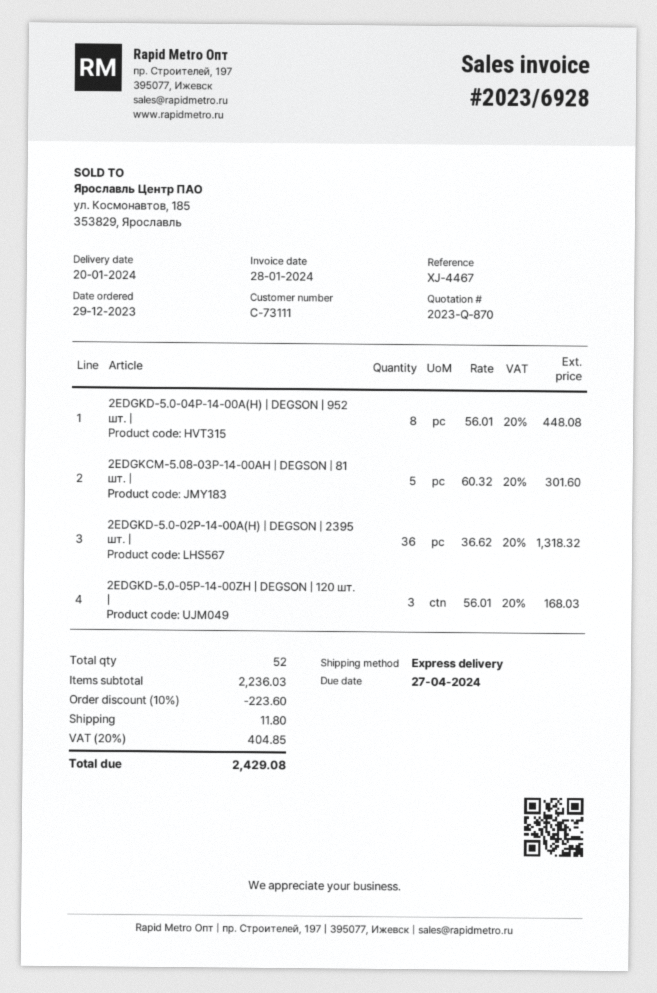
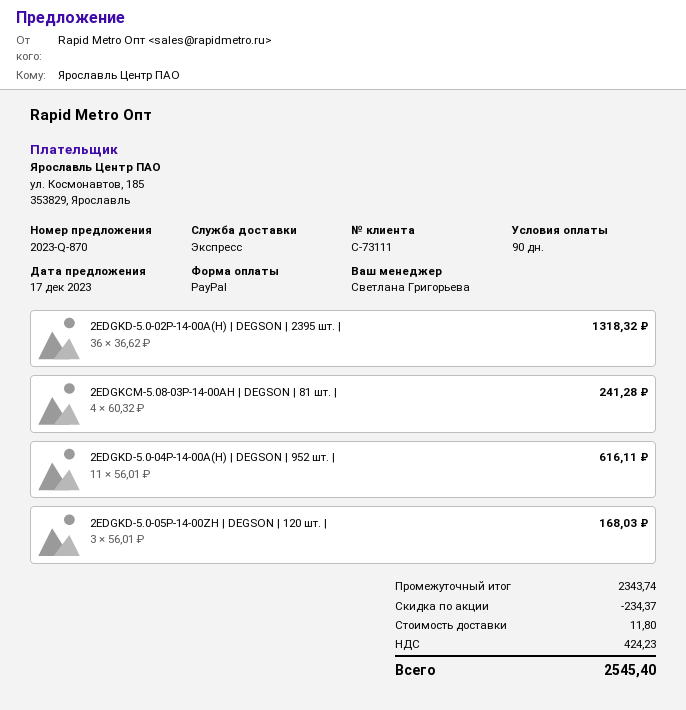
2EDGKD-5.0-04P-14-00A(H) | DEGSON | 952 шт. |: 8 x 56.01 = 448.08 -> 11 x 56.01 = 616.11
2EDGKCM-5.08-03P-14-00AH | DEGSON | 81 шт. |: 5 x 60.32 = 301.60 -> 4 x 60.32 = 241.28
subtotal: 2236.03 -> 2343.74
discount: 223.60 -> 234.37
tax: 404.85 -> 424.23
total: 2429.08 -> 2545.40

